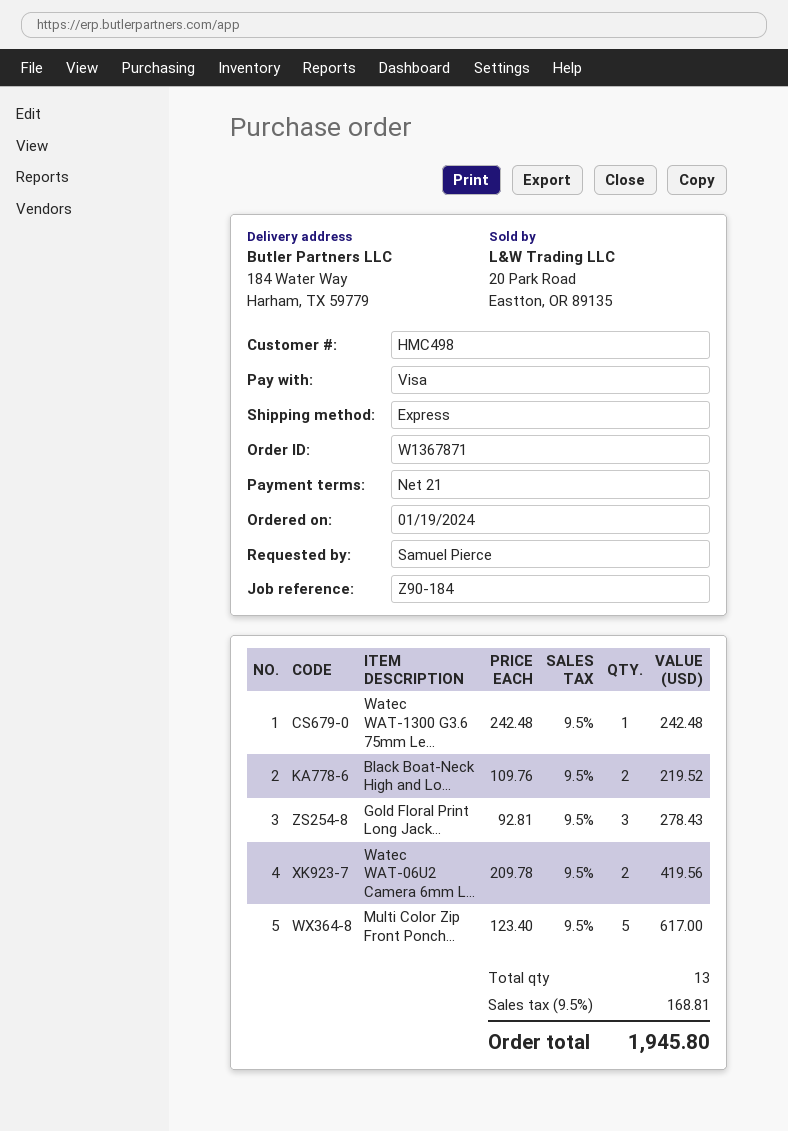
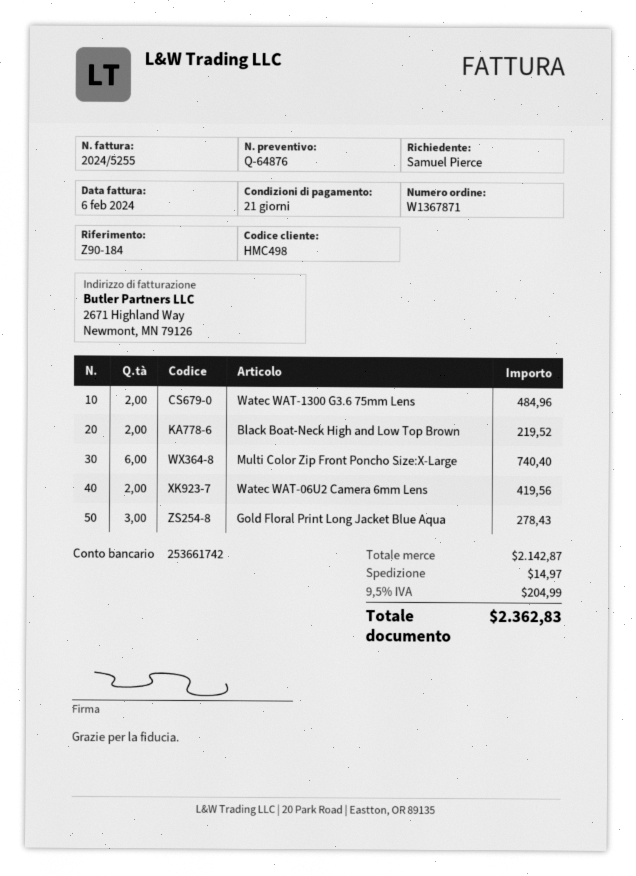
Watec WAT-1300 G3.6 75mm Le...: 1 for 242.48 -> 2 for 484.96
Multi Color Zip Front Ponch...: 5 for 617.00 -> 6 for 740.40
shipping: none -> 14.97
tax: 9.5% = 168.81 -> 9.5% = 204.99
total: 1945.80 -> 2362.83

